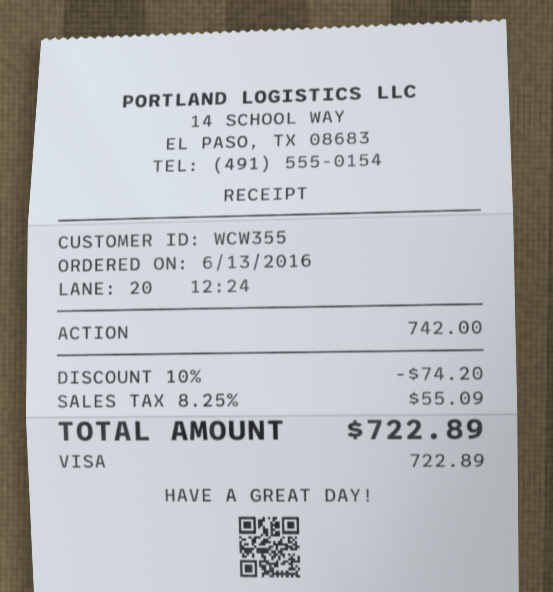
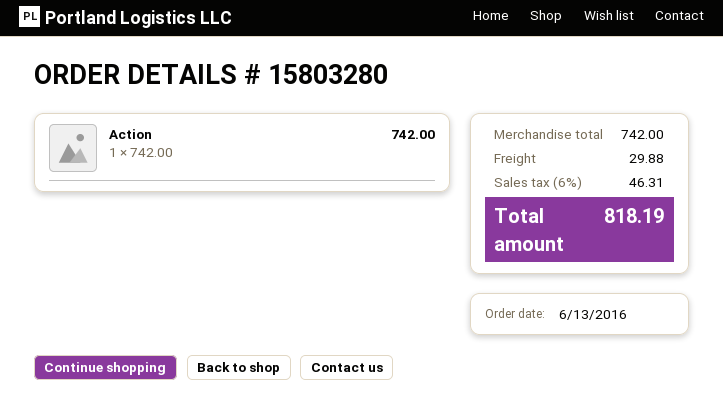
discount: 10% = 74.20 -> none
shipping: none -> 29.88
tax: 8.25% = 55.09 -> 6% = 46.31
total: 722.89 -> 818.19

